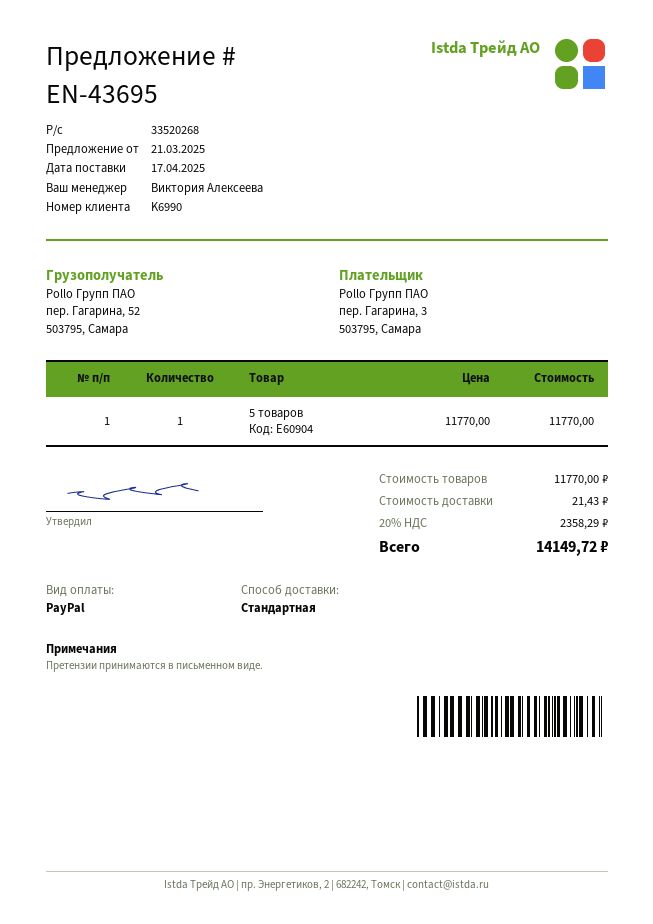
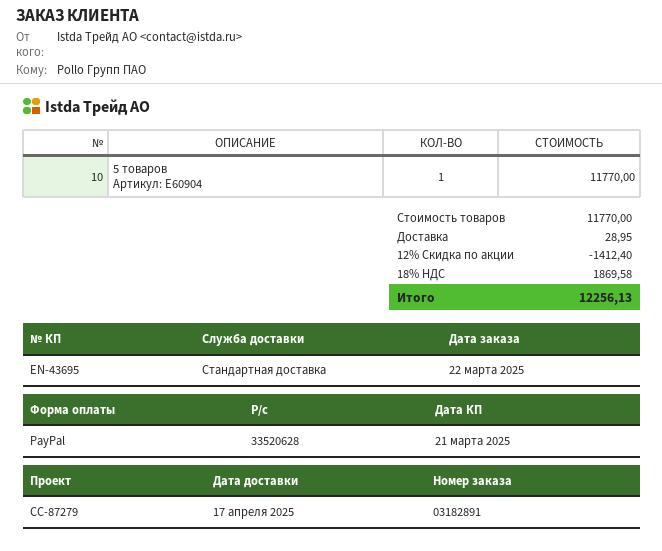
bank account: 33520268 -> 33520628
discount: none -> 12% = 1412.40
shipping: 21.43 -> 28.95
tax: 20% = 2358.29 -> 18% = 1869.58
total: 14149.72 -> 12256.13

